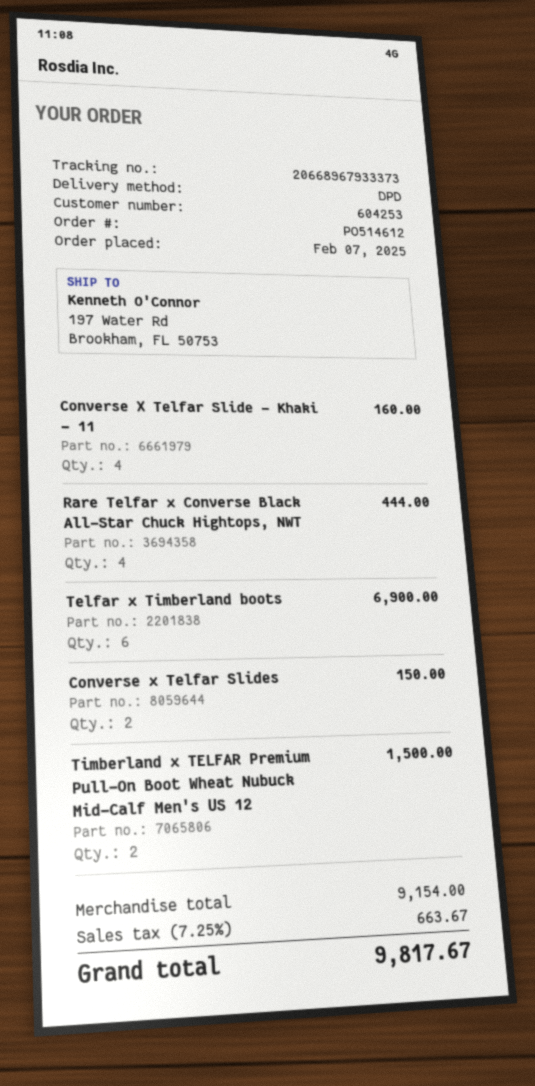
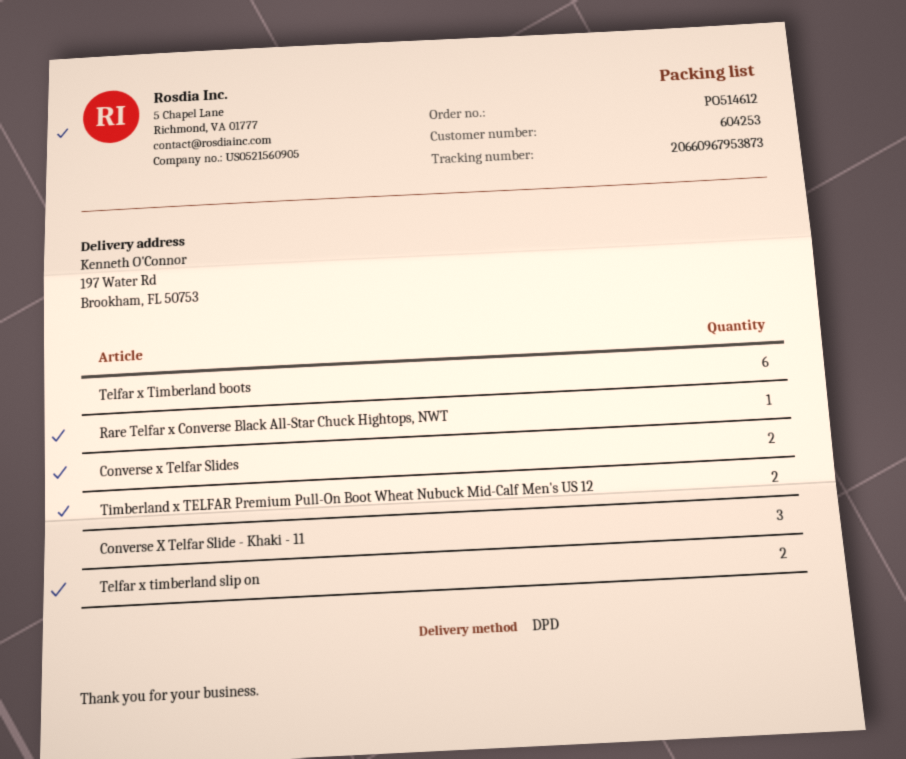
tracking number: 20668967933373 -> 20660967953873
Converse X Telfar Slide - Khaki - 11: 4 -> 3
Rare Telfar x Converse Black All-Star Chuck Hightops, NWT: 4 -> 1
Telfar x timberland slip on: none -> 2

